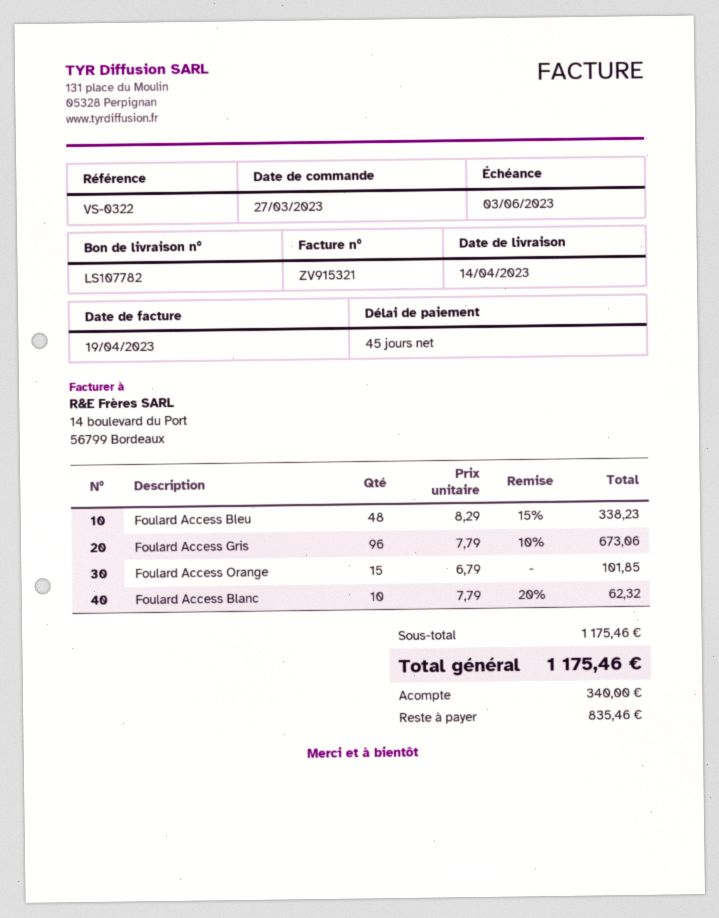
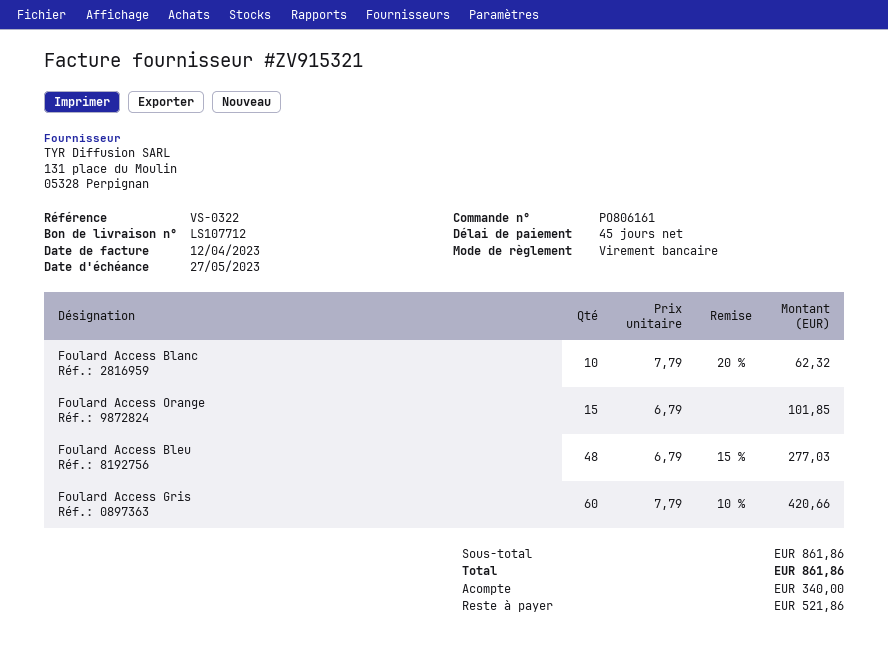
delivery note number: LS107782 -> LS107712
invoice date: 2023-04-19 -> 2023-04-12
due date: 2023-06-03 -> 2023-05-27
Foulard Access Bleu: 48 x 8.29 - 15% = 338.23 -> 48 x 6.79 - 15% = 277.03
Foulard Access Gris: 96 x 7.79 - 10% = 673.06 -> 60 x 7.79 - 10% = 420.66
subtotal: 1175.46 -> 861.86
total: 1175.46 -> 861.86
balance: 835.46 -> 521.86

